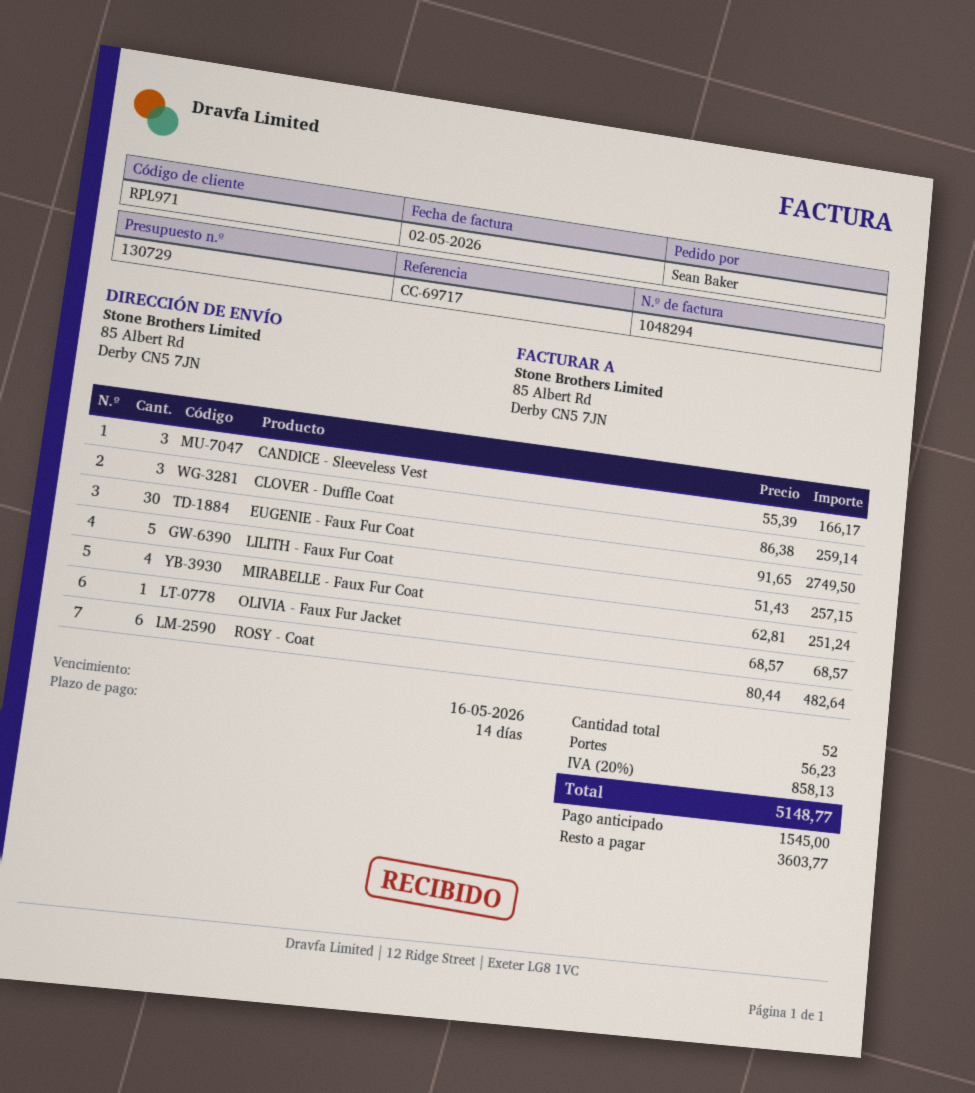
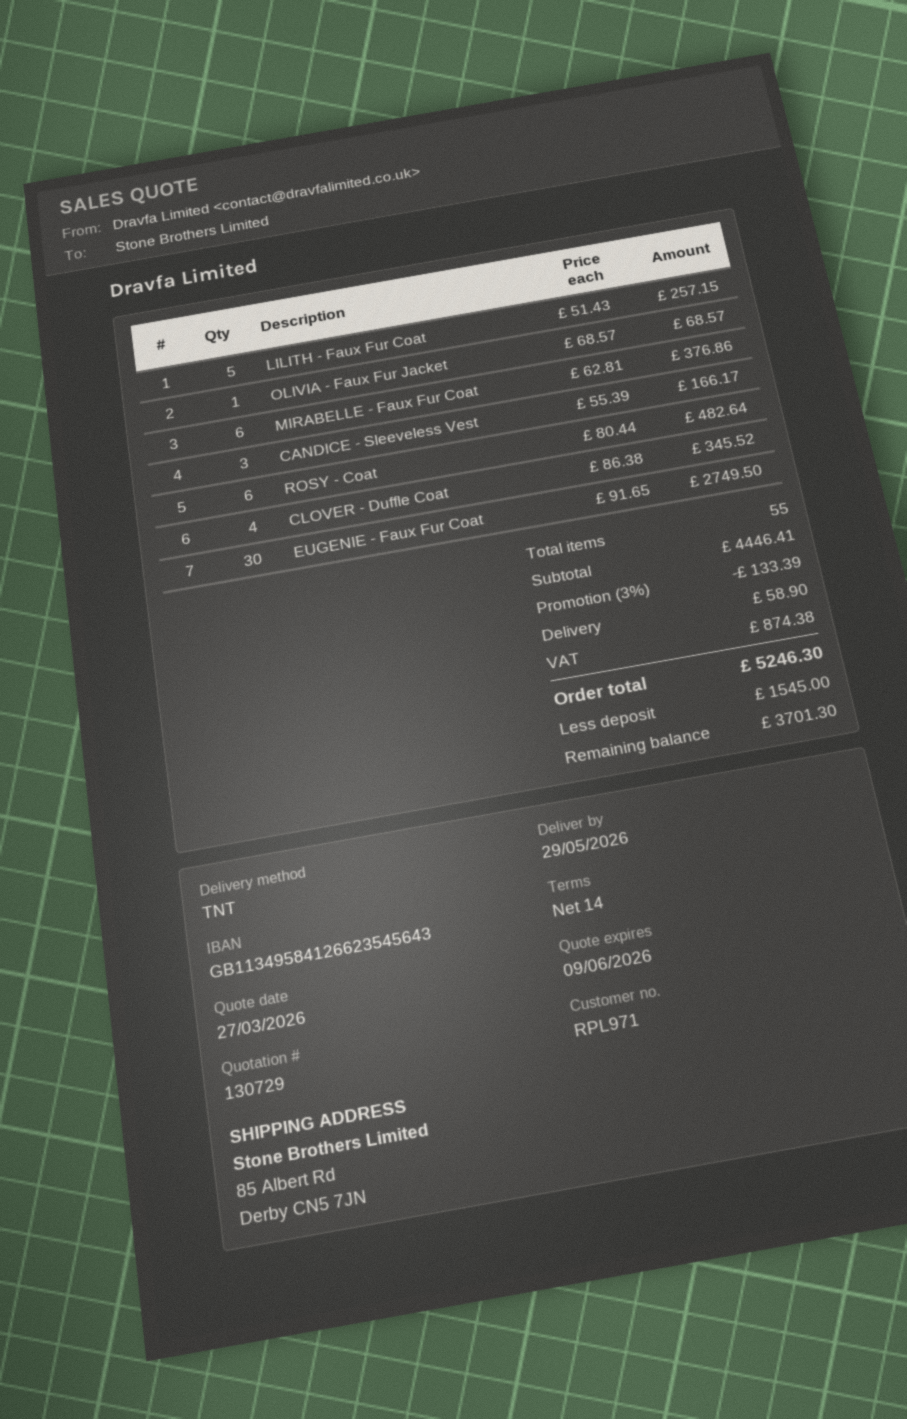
CLOVER - Duffle Coat: 3 x 86.38 = 259.14 -> 4 x 86.38 = 345.52
MIRABELLE - Faux Fur Coat: 4 x 62.81 = 251.24 -> 6 x 62.81 = 376.86
total quantity: 52 -> 55
discount: none -> 3% = 133.39
shipping: 56.23 -> 58.90
tax: 858.13 -> 874.38
total: 5148.77 -> 5246.30
balance: 3603.77 -> 3701.30

